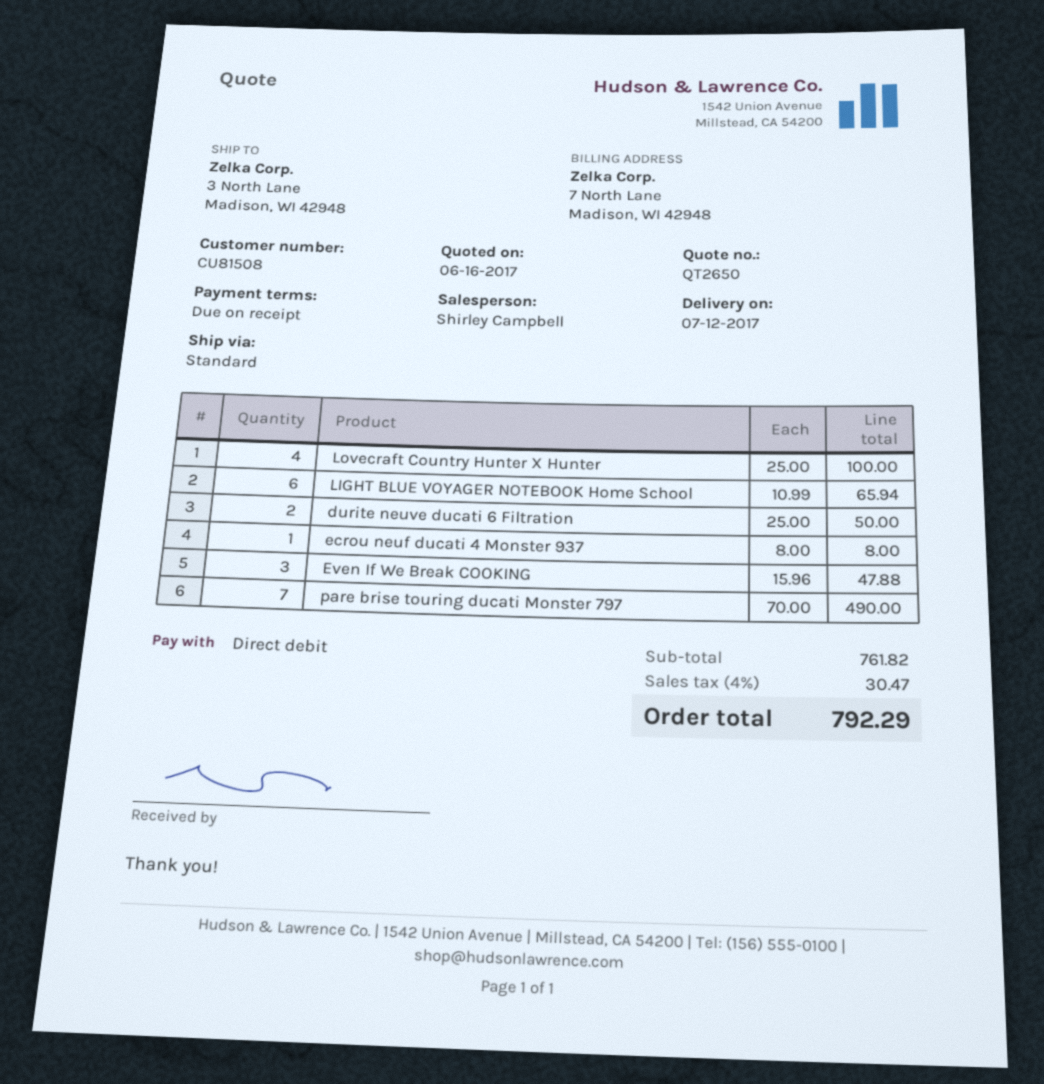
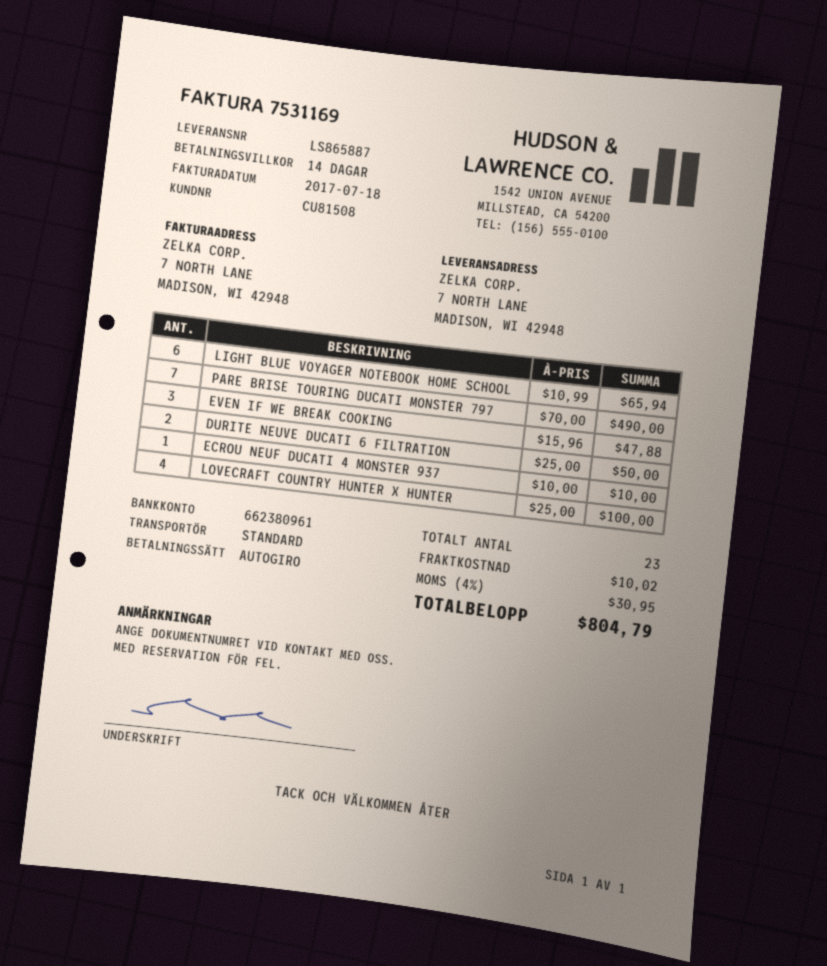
payment terms: on receipt -> 14 days
ship to: 3 North Lane, Madison, WI 42948 -> 7 NORTH LANE, MADISON, WI 42948
ecrou neuf ducati 4 Monster 937: 1 x 8.00 = 8.00 -> 1 x 10.00 = 10.00
shipping: none -> 10.02
tax: 4% = 30.47 -> 4% = 30.95
total: 792.29 -> 804.79

